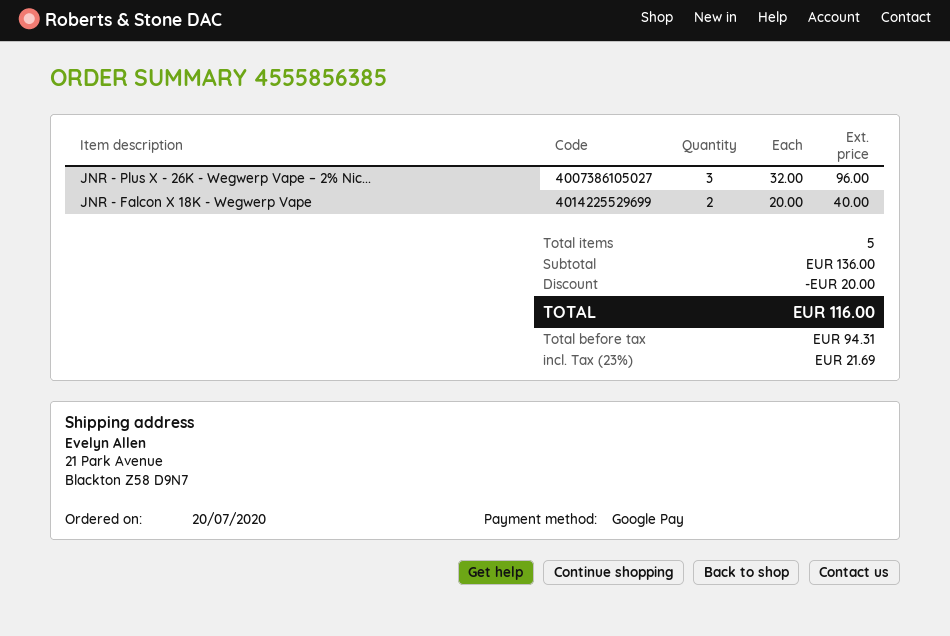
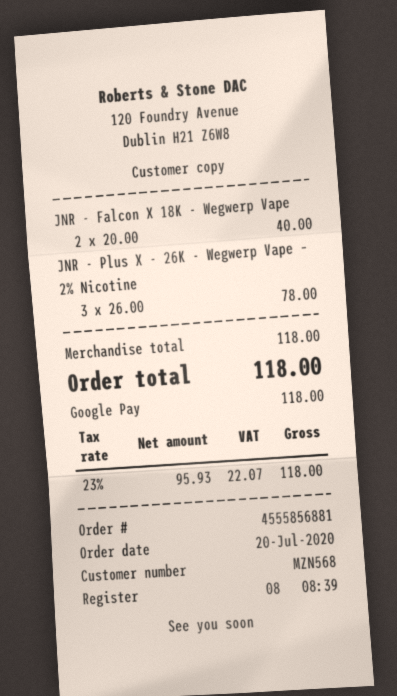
order number: 4555856385 -> 4555856881
JNR - Plus X - 26K - Wegwerp Vape – 2% Nic...: 3 x 32.00 = 96.00 -> 3 x 26.00 = 78.00
subtotal: 136.00 -> 118.00
discount: 20.00 -> none
net: 94.31 -> 95.93
tax: 23% = 21.69 -> 23% = 22.07
total: 116.00 -> 118.00

